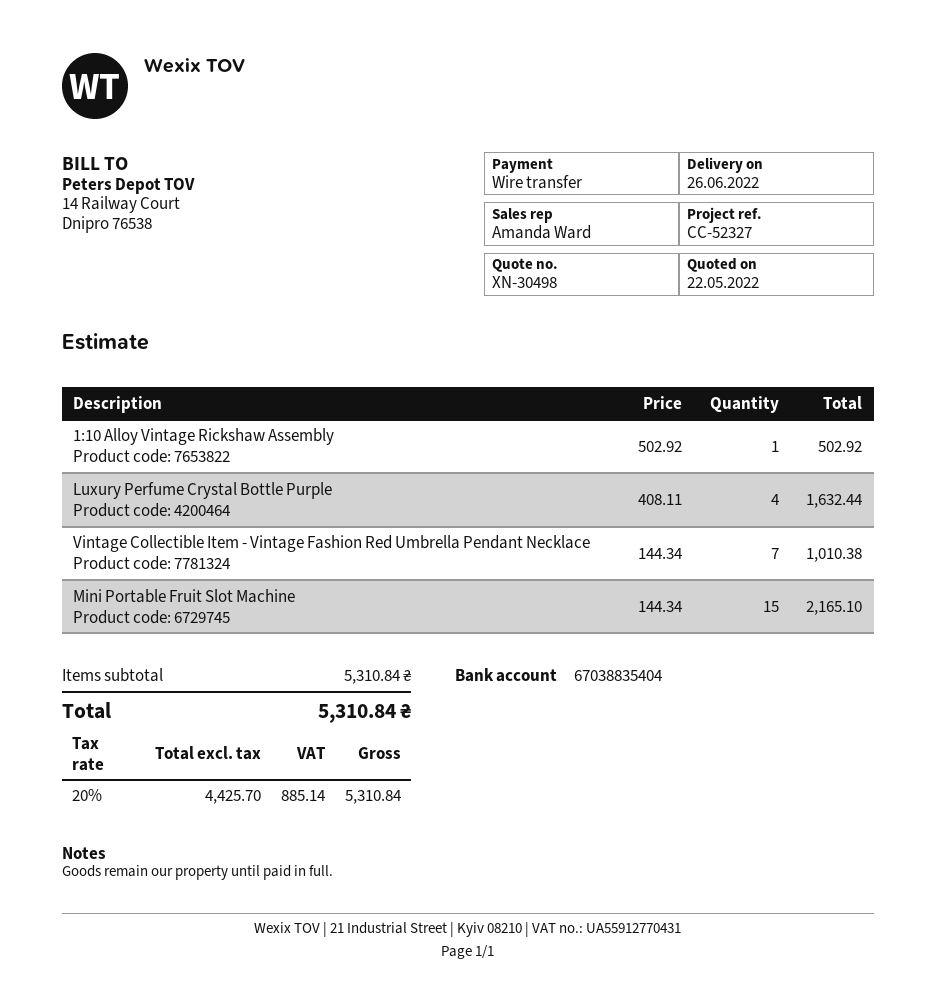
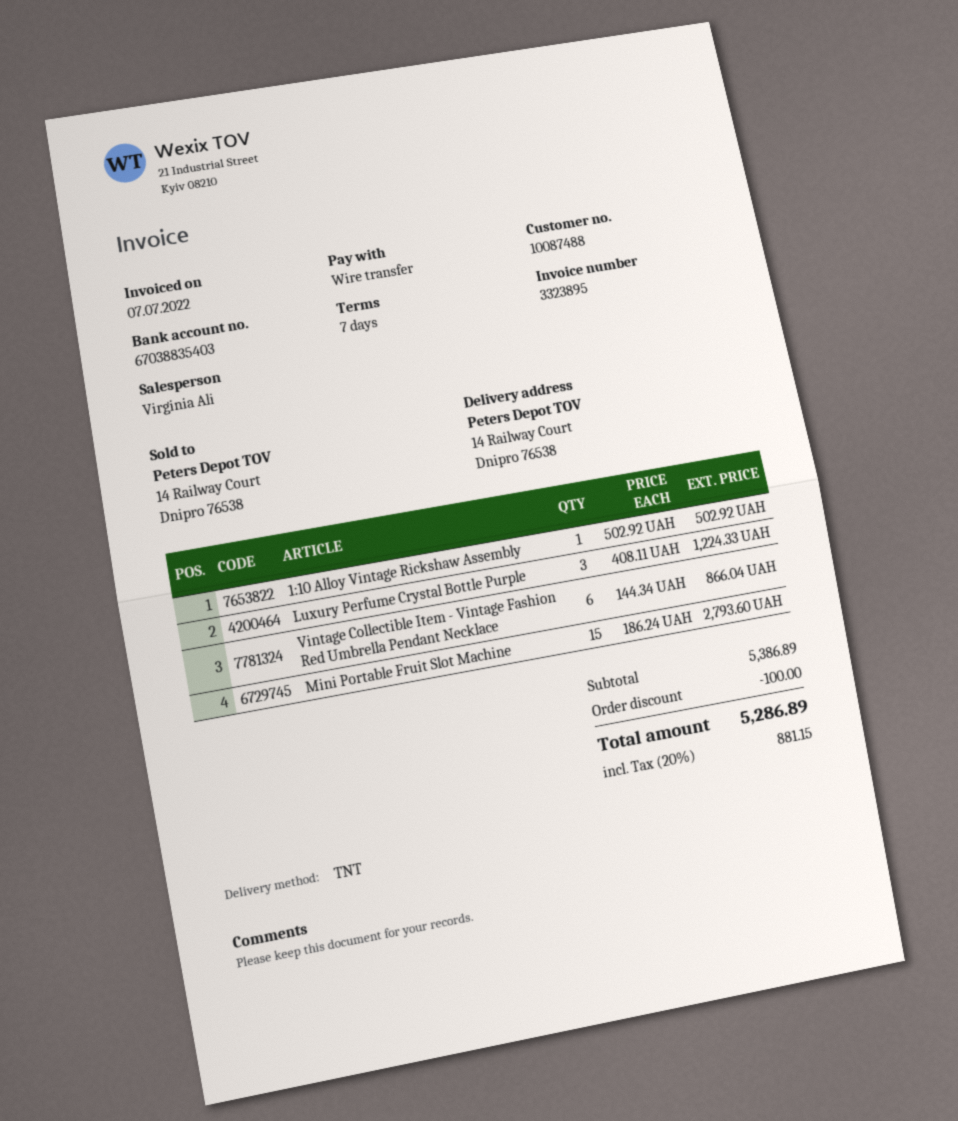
sales rep: Amanda Ward -> Virginia Ali
bank account: 67038835404 -> 67038835403
Luxury Perfume Crystal Bottle Purple: 4 x 408.11 = 1632.44 -> 3 x 408.11 = 1224.33
Vintage Collectible Item - Vintage Fashion Red Umbrella Pendant Necklace: 7 x 144.34 = 1010.38 -> 6 x 144.34 = 866.04
Mini Portable Fruit Slot Machine: 15 x 144.34 = 2165.10 -> 15 x 186.24 = 2793.60
subtotal: 5310.84 -> 5386.89
discount: none -> 100.00
tax: 20% = 885.14 -> 20% = 881.15
total: 5310.84 -> 5286.89

